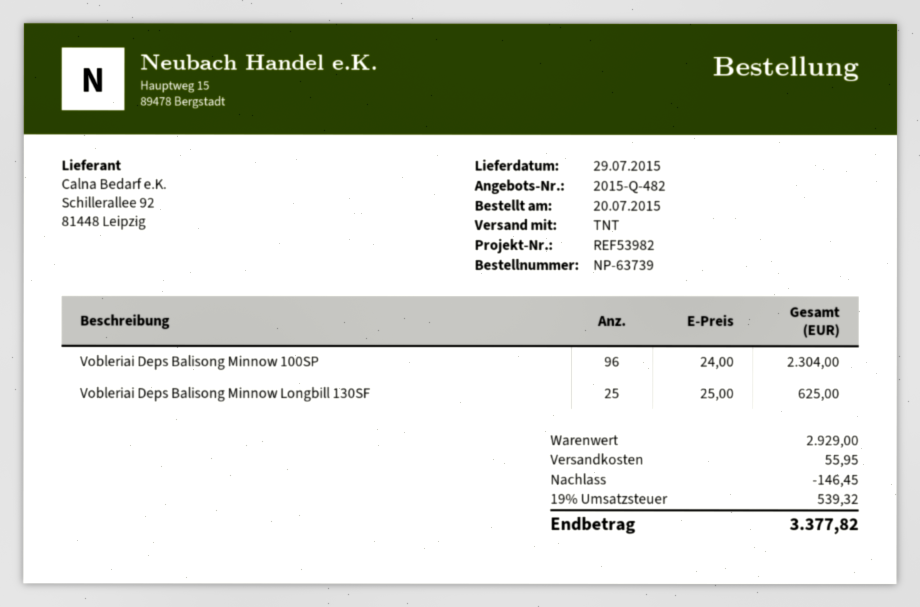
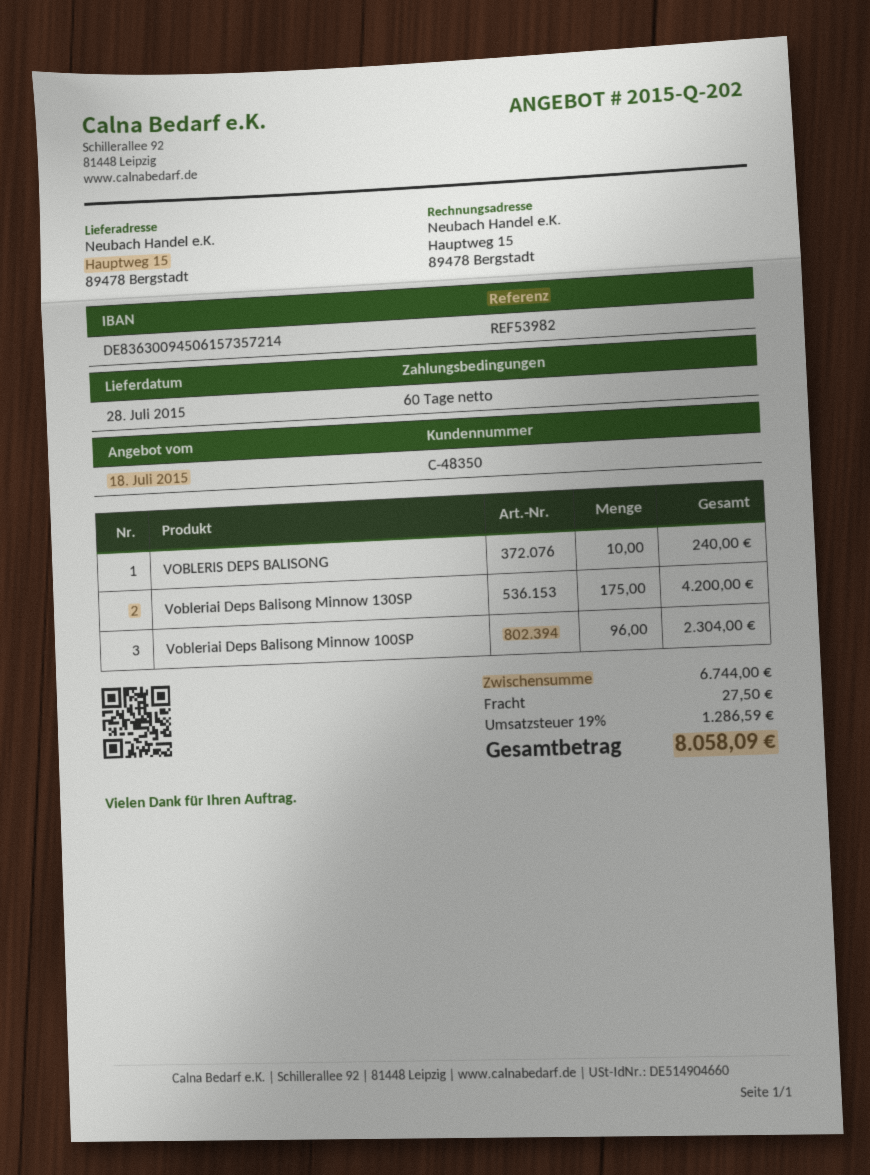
quote number: 2015-Q-482 -> 2015-Q-202
delivery date: 2015-07-29 -> 2015-07-28
Vobleriai Deps Balisong Minnow Longbill 130SF: 25 for 625.00 -> none
VOBLERIS DEPS BALISONG: none -> 10 for 240.00
Vobleriai Deps Balisong Minnow 130SP: none -> 175 for 4200.00
subtotal: 2929.00 -> 6744.00
discount: 146.45 -> none
shipping: 55.95 -> 27.50
tax: 19% = 539.32 -> 19% = 1286.59
total: 3377.82 -> 8058.09

